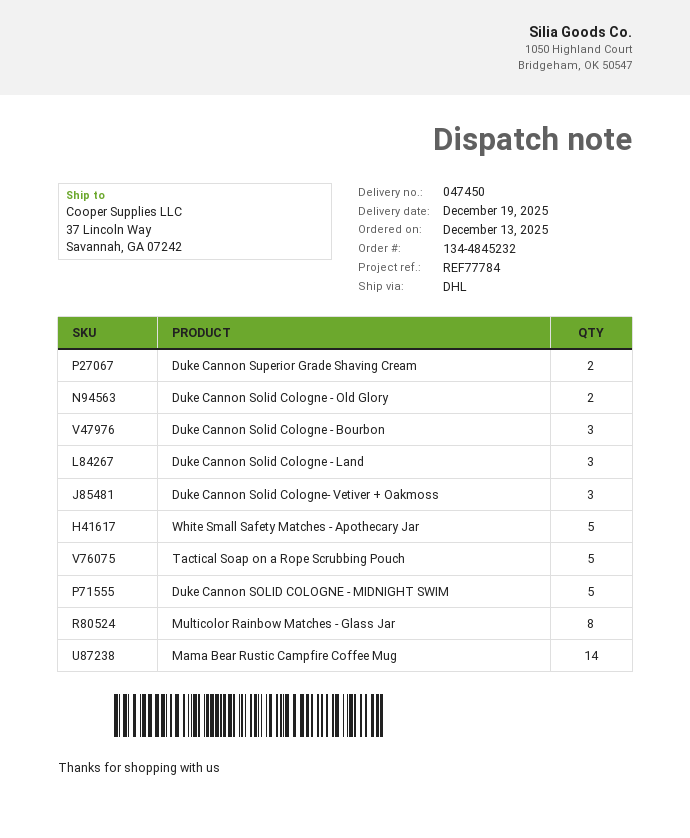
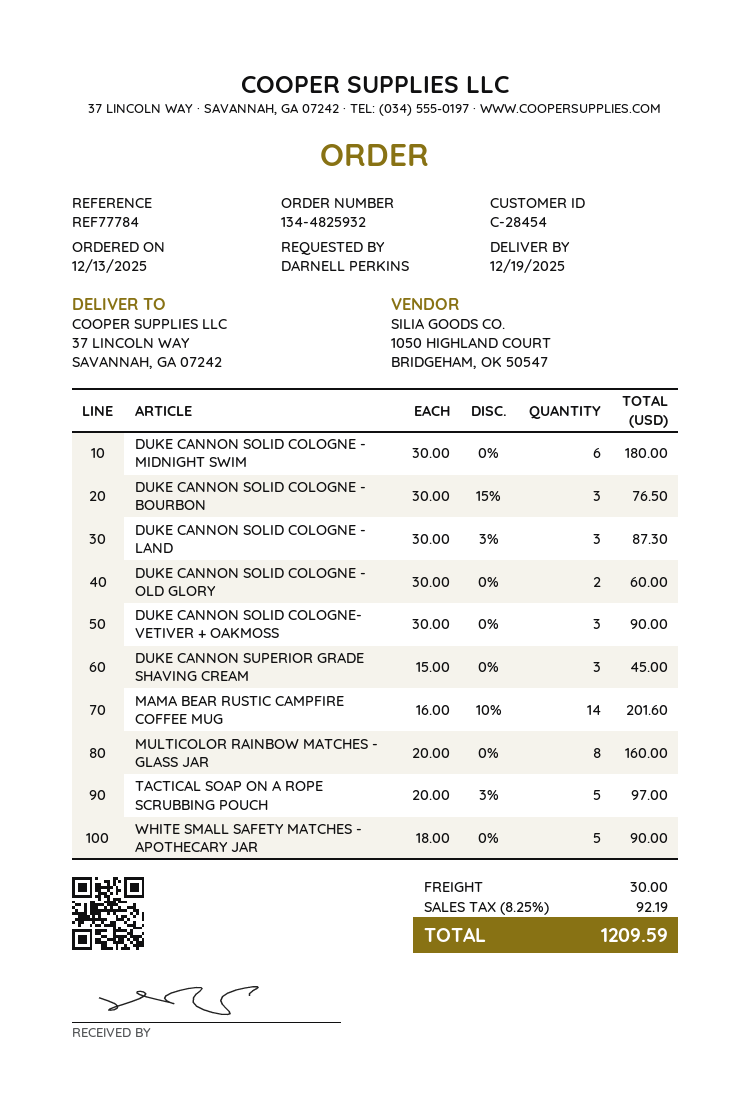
order number: 134-4845232 -> 134-4825932
Duke Cannon Superior Grade Shaving Cream: 2 -> 3
Duke Cannon SOLID COLOGNE - MIDNIGHT SWIM: 5 -> 6

